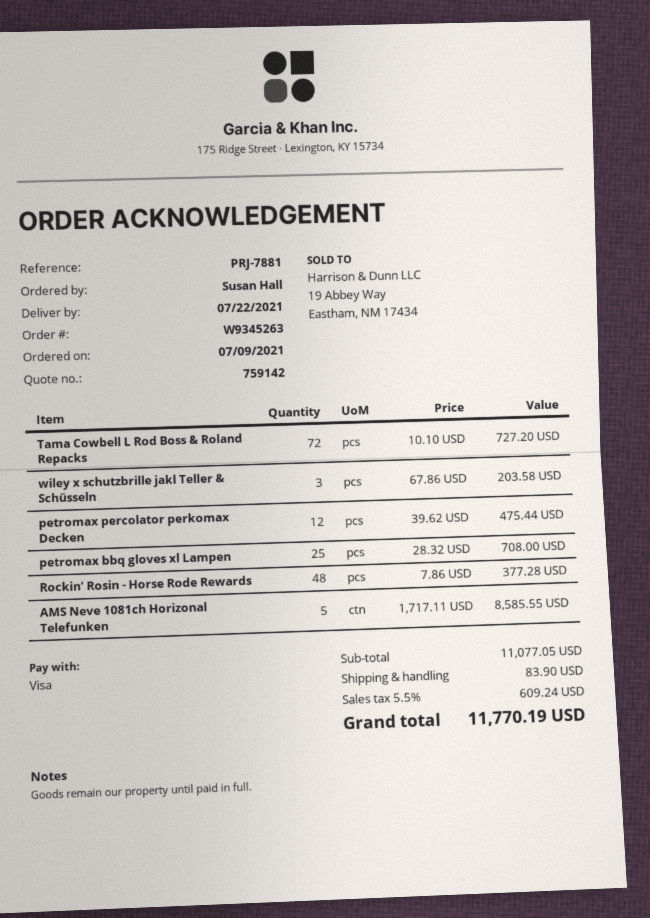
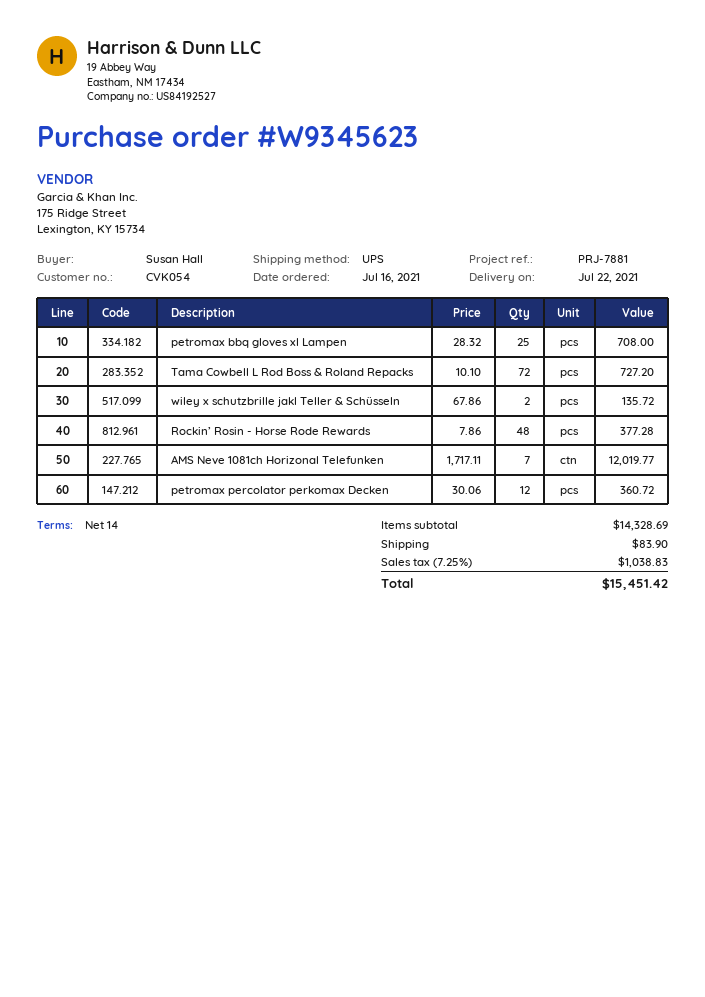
order number: W9345263 -> W9345623
order date: 2021-07-09 -> 2021-07-16
wiley x schutzbrille jakl Teller & Schüsseln: 3 x 67.86 = 203.58 -> 2 x 67.86 = 135.72
petromax percolator perkomax Decken: 12 x 39.62 = 475.44 -> 12 x 30.06 = 360.72
AMS Neve 1081ch Horizonal Telefunken: 5 x 1717.11 = 8585.55 -> 7 x 1717.11 = 12019.77
subtotal: 11077.05 -> 14328.69
tax: 5.5% = 609.24 -> 7.25% = 1038.83
total: 11770.19 -> 15451.42

